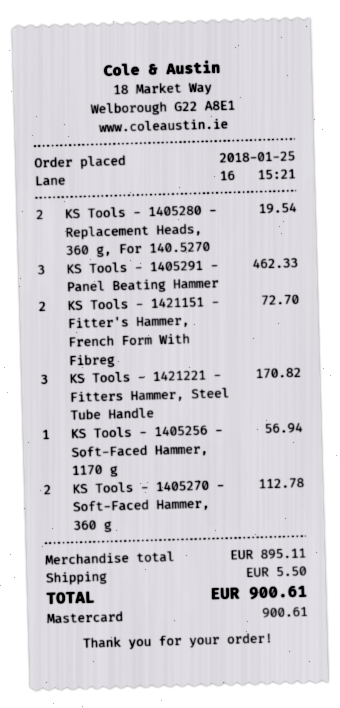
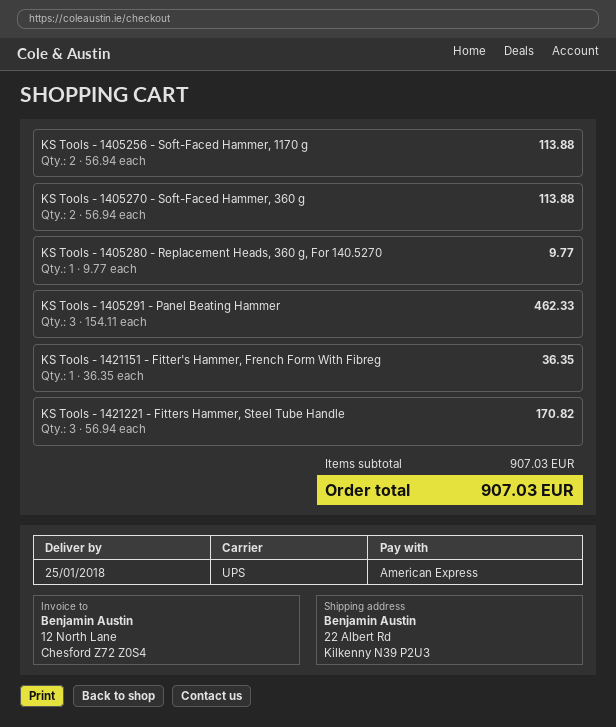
payment method: Mastercard -> American Express
KS Tools - 1405280 - Replacement Heads, 360 g, For 140.5270: 2 for 19.54 -> 1 for 9.77
KS Tools - 1421151 - Fitter's Hammer, French Form With Fibreg: 2 for 72.70 -> 1 for 36.35
KS Tools - 1405256 - Soft-Faced Hammer, 1170 g: 1 for 56.94 -> 2 for 113.88
KS Tools - 1405270 - Soft-Faced Hammer, 360 g: 2 for 112.78 -> 2 for 113.88
subtotal: 895.11 -> 907.03
shipping: 5.50 -> none
total: 900.61 -> 907.03

